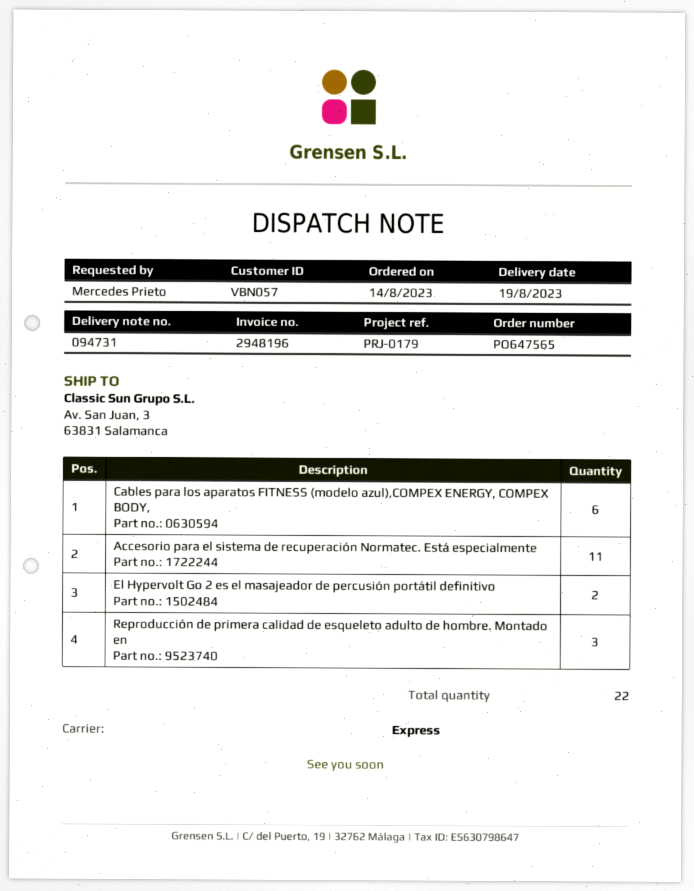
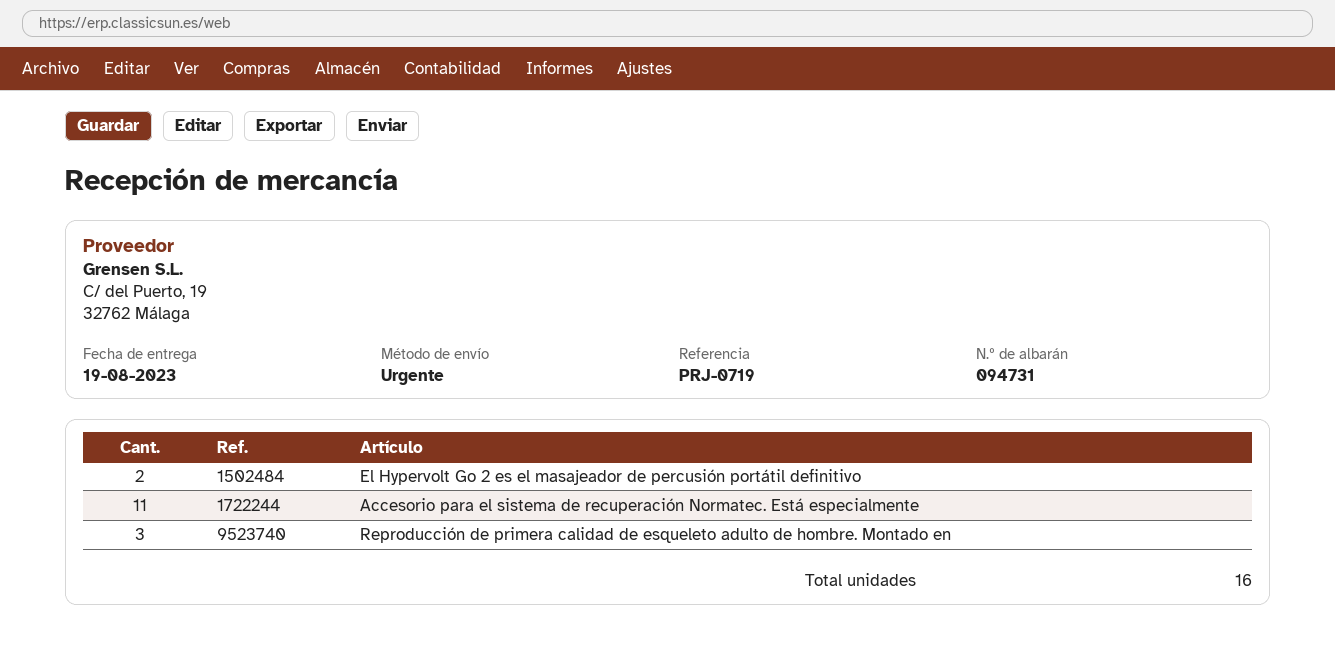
reference: PRJ-0179 -> PRJ-0719
Cables para los aparatos FITNESS (modelo azul),COMPEX ENERGY, COMPEX BODY,: 6 -> none
total quantity: 22 -> 16

